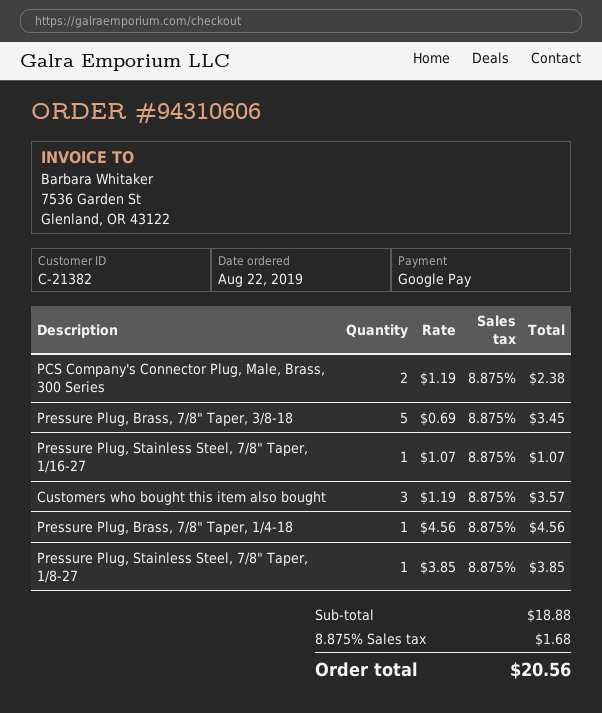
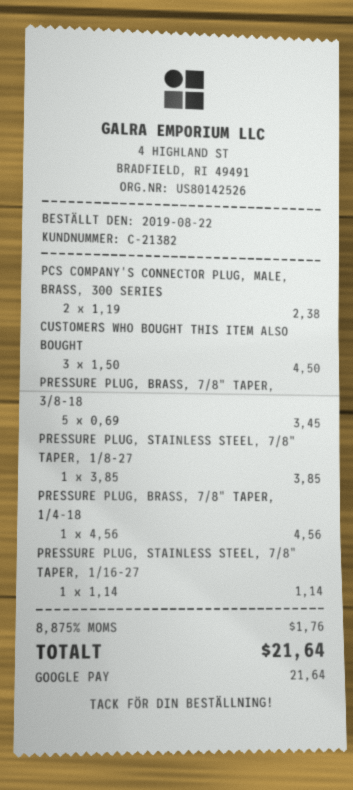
Pressure Plug, Stainless Steel, 7/8" Taper, 1/16-27: 1 x 1.07 = 1.07 -> 1 x 1.14 = 1.14
Customers who bought this item also bought: 3 x 1.19 = 3.57 -> 3 x 1.50 = 4.50
tax: 8.875% = 1.68 -> 8.875% = 1.76
total: 20.56 -> 21.64

